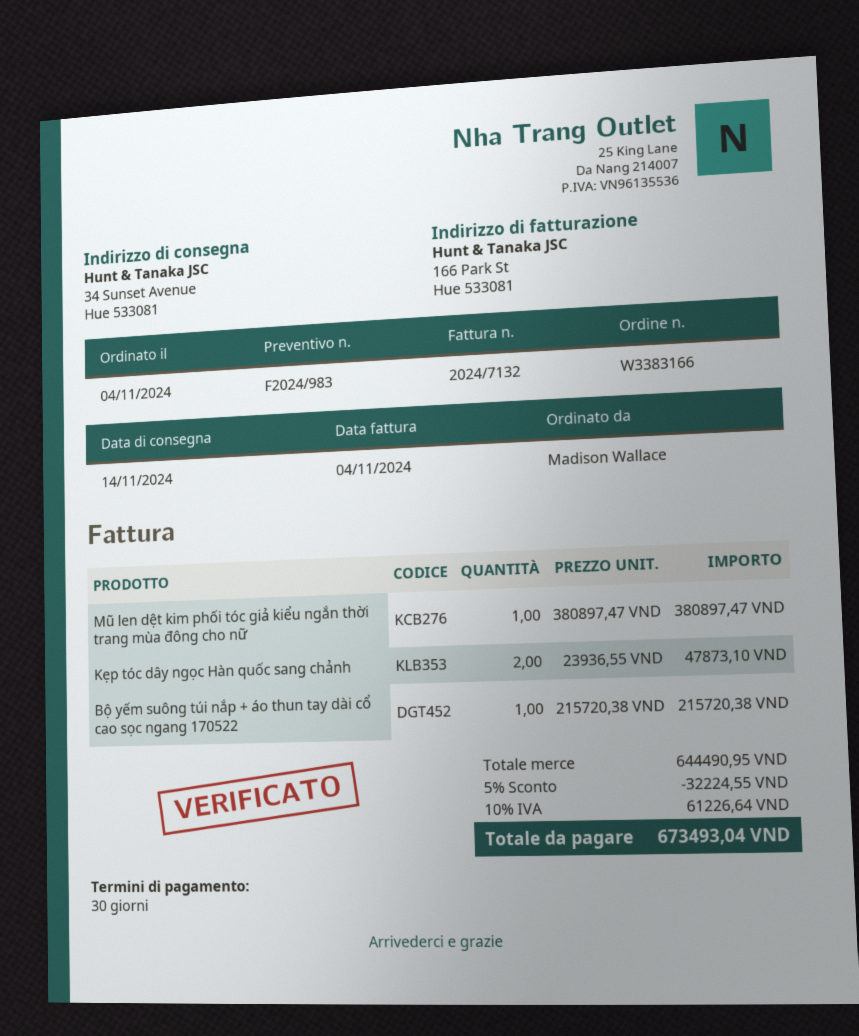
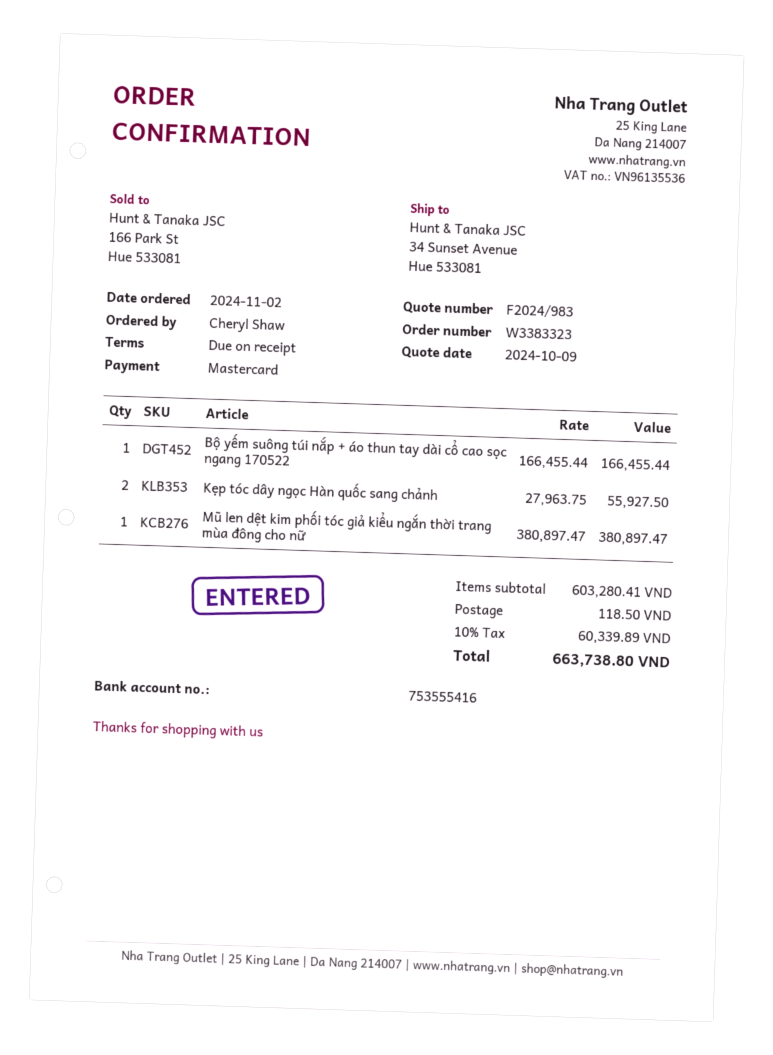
order number: W3383166 -> W3383323
order date: 2024-11-04 -> 2024-11-02
payment terms: 30 days -> on receipt
ordered by: Madison Wallace -> Cheryl Shaw
Kẹp tóc dây ngọc Hàn quốc sang chảnh: 2 x 23936.55 = 47873.10 -> 2 x 27963.75 = 55927.50
Bộ yếm suông túi nắp + áo thun tay dài cổ cao sọc ngang 170522: 1 x 215720.38 = 215720.38 -> 1 x 166455.44 = 166455.44
subtotal: 644490.95 -> 603280.41
discount: 5% = 32224.55 -> none
shipping: none -> 118.50
tax: 10% = 61226.64 -> 10% = 60339.89
total: 673493.04 -> 663738.80

